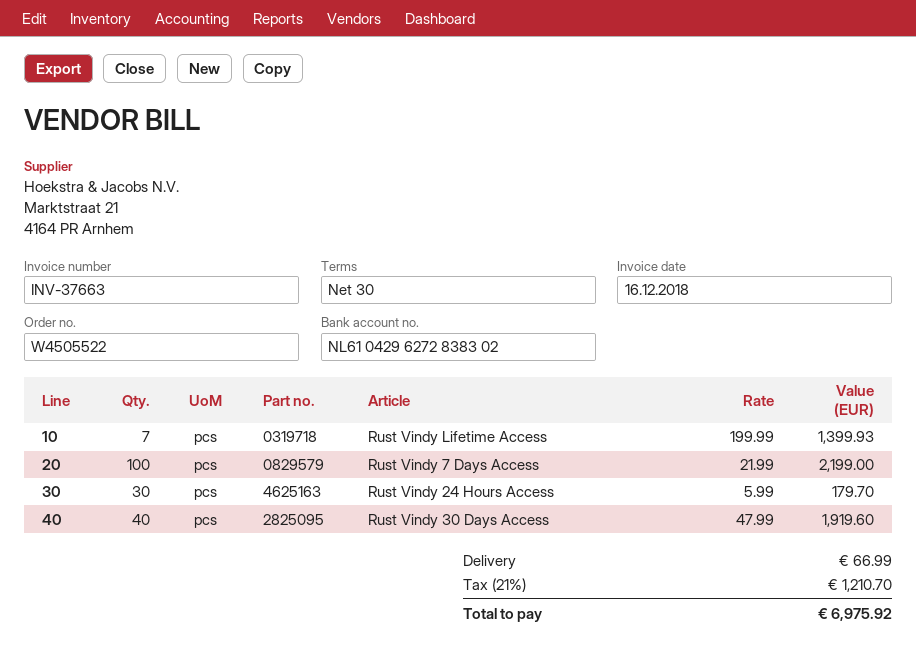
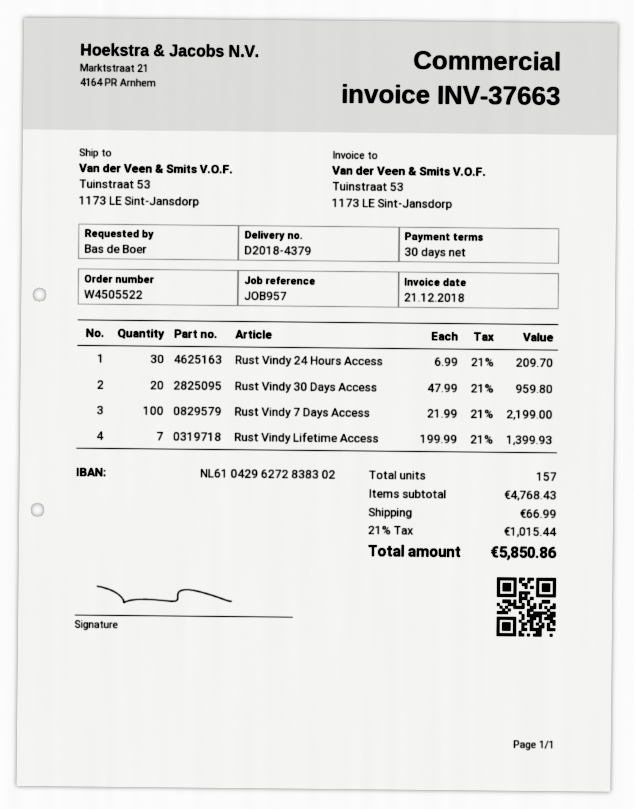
invoice date: 2018-12-16 -> 2018-12-21
Rust Vindy 24 Hours Access: 30 x 5.99 = 179.70 -> 30 x 6.99 = 209.70
Rust Vindy 30 Days Access: 40 x 47.99 = 1919.60 -> 20 x 47.99 = 959.80
tax: 21% = 1210.70 -> 21% = 1015.44
total: 6975.92 -> 5850.86

